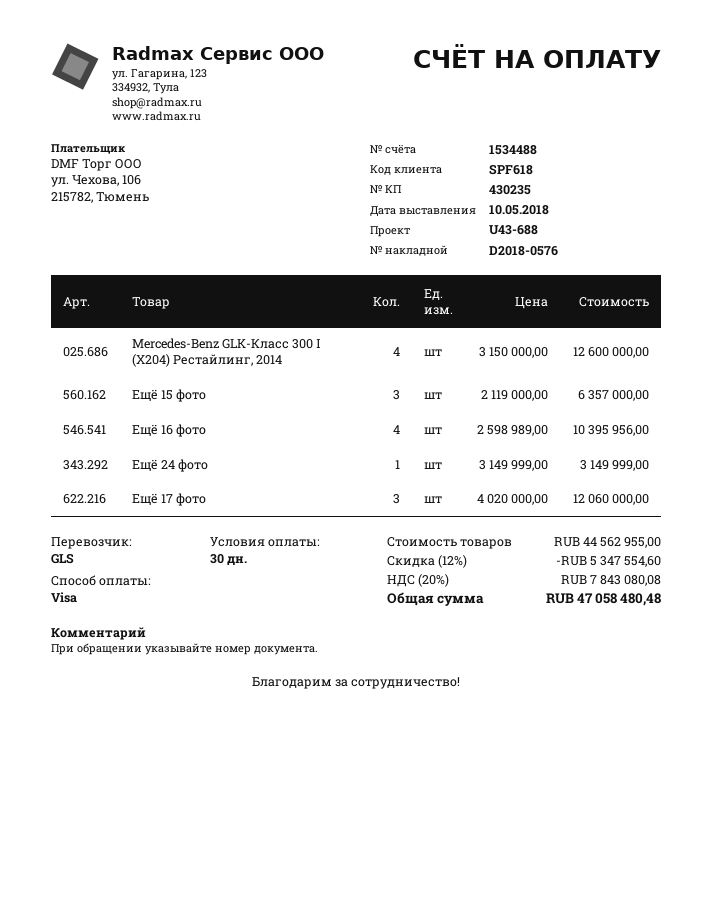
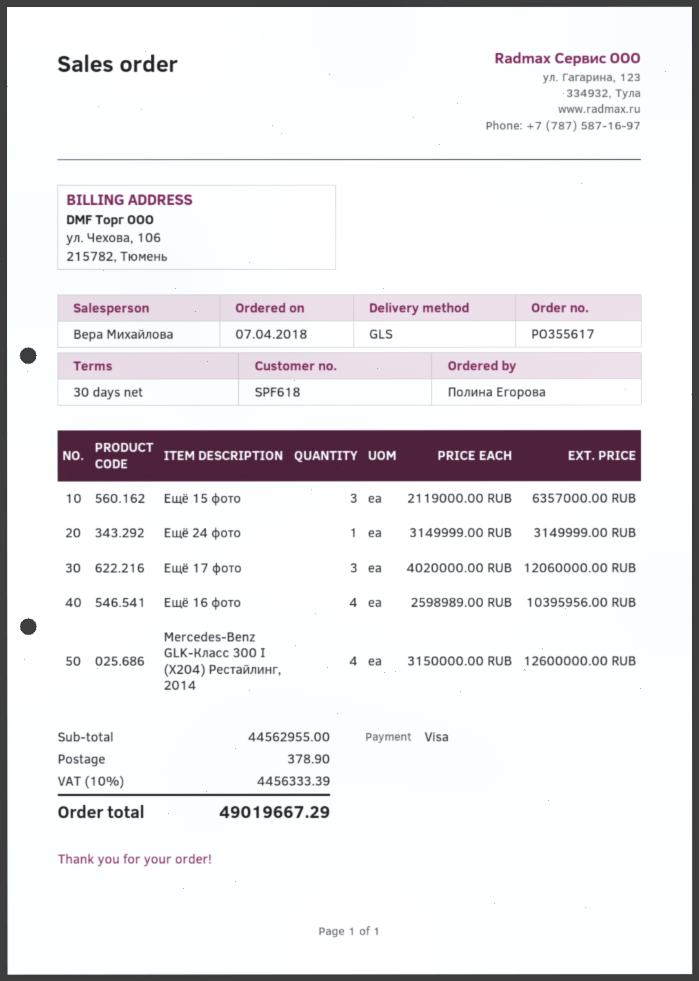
discount: 12% = 5347554.60 -> none
shipping: none -> 378.90
tax: 20% = 7843080.08 -> 10% = 4456333.39
total: 47058480.48 -> 49019667.29

